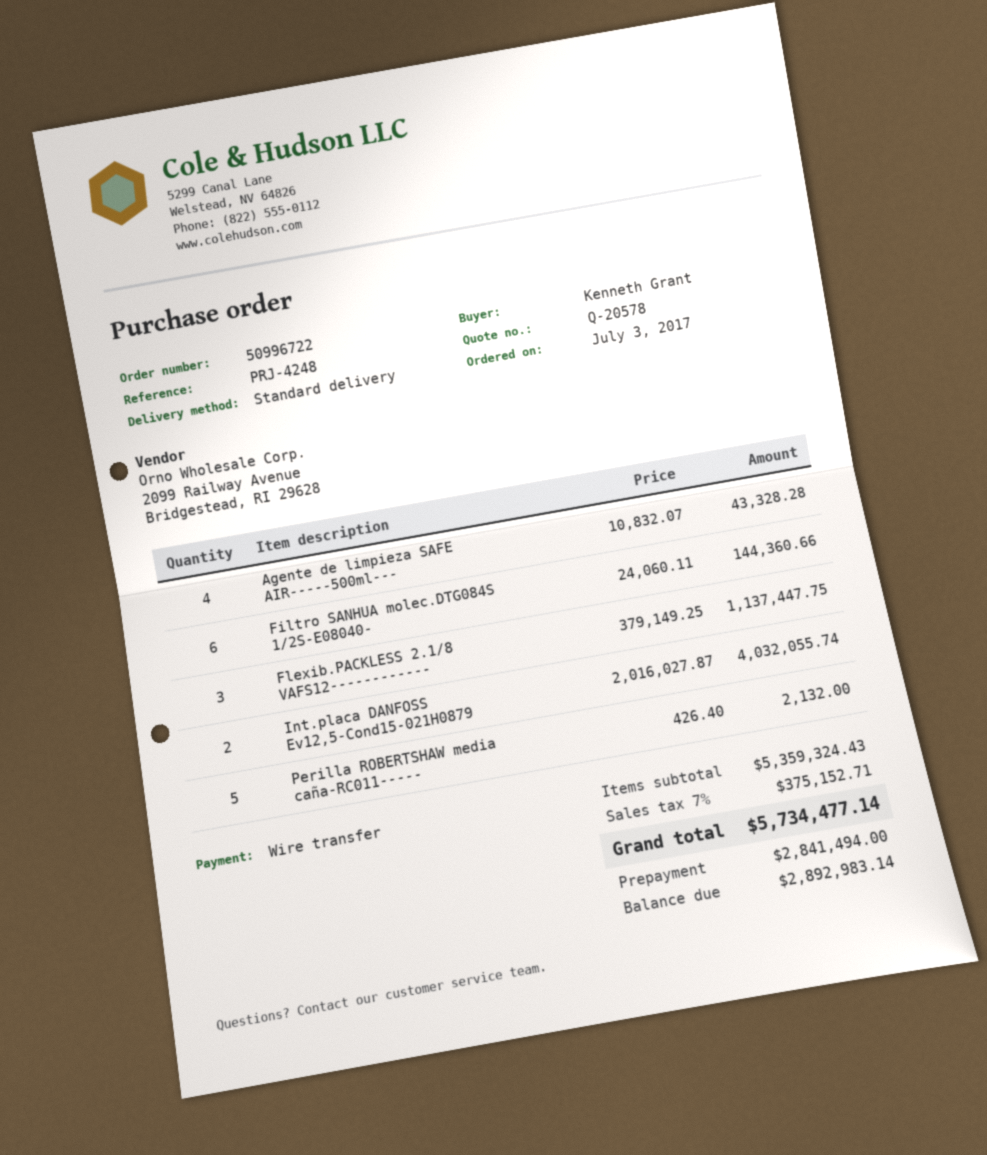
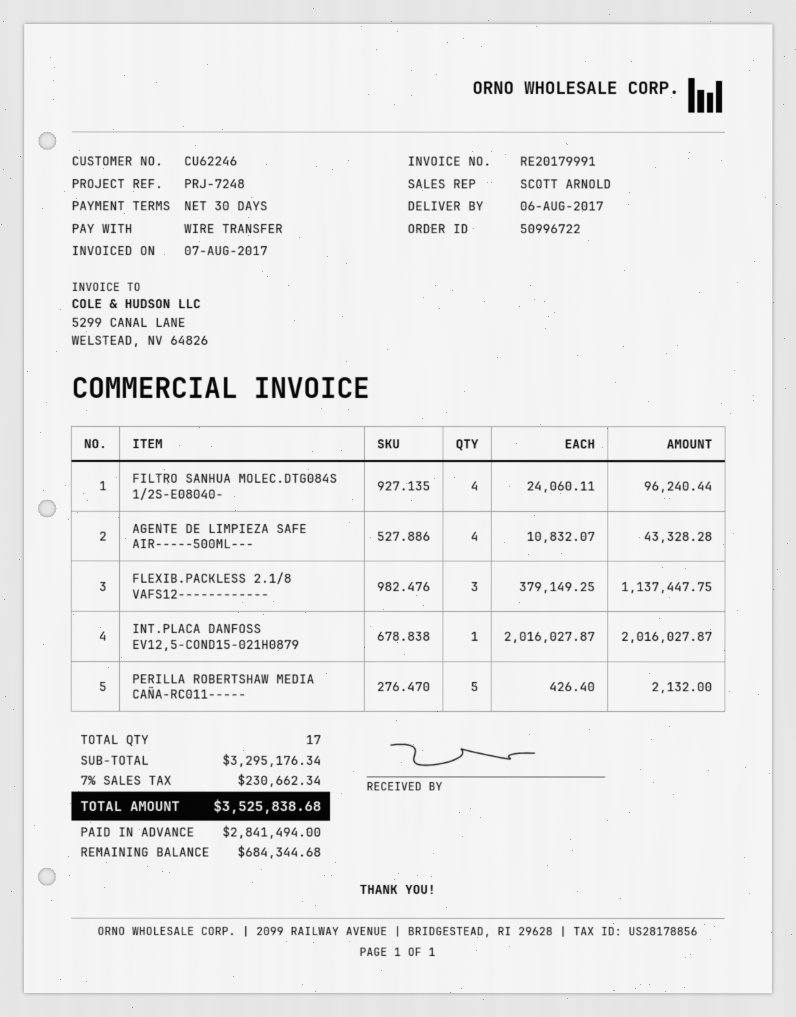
reference: PRJ-4248 -> PRJ-7248
Filtro SANHUA molec.DTG084S 1/2S-E08040-: 6 x 24060.11 = 144360.66 -> 4 x 24060.11 = 96240.44
Int.placa DANFOSS Ev12,5-Cond15-021H0879: 2 x 2016027.87 = 4032055.74 -> 1 x 2016027.87 = 2016027.87
subtotal: 5359324.43 -> 3295176.34
tax: 7% = 375152.71 -> 7% = 230662.34
total: 5734477.14 -> 3525838.68
balance: 2892983.14 -> 684344.68

